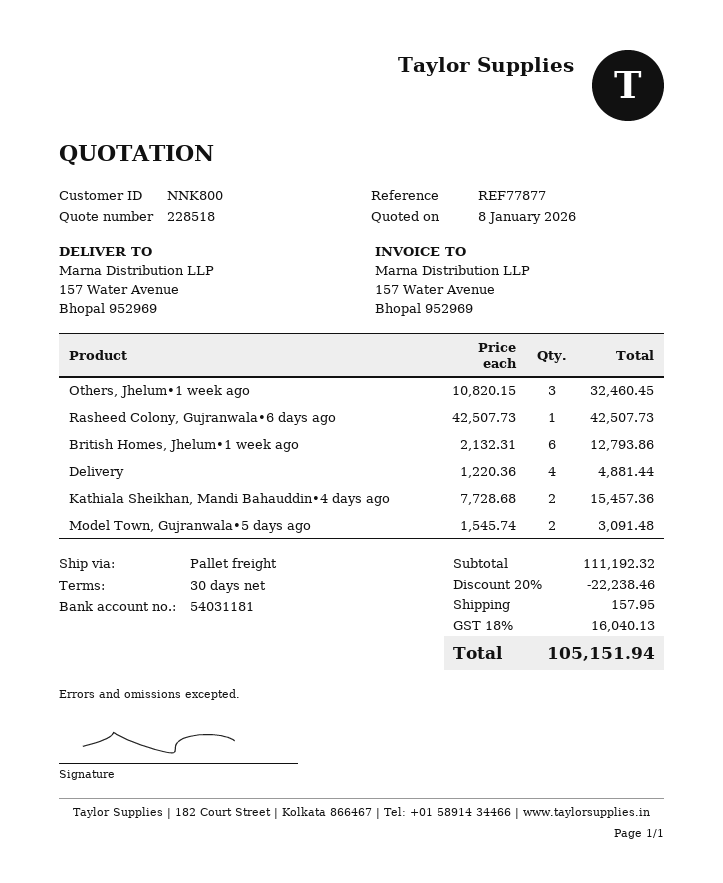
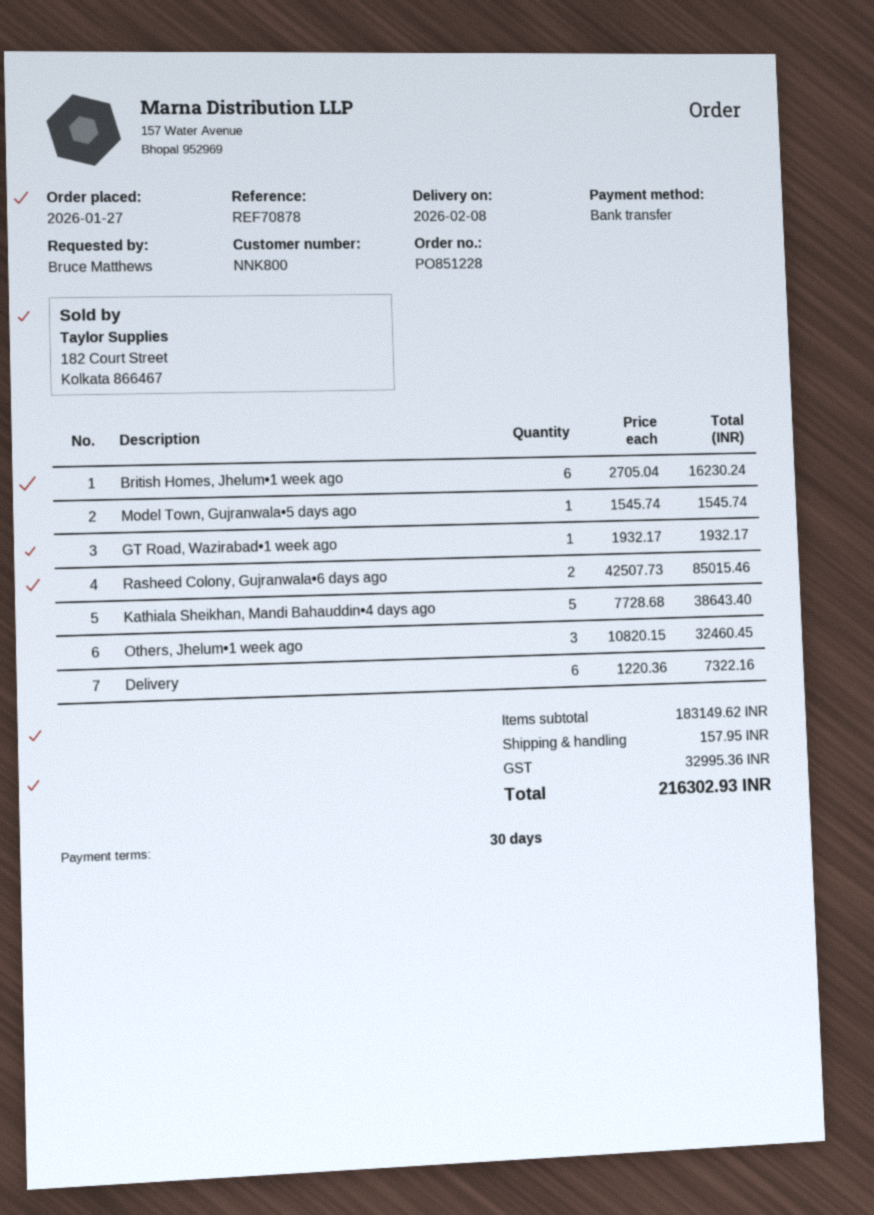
reference: REF77877 -> REF70878
Rasheed Colony, Gujranwala•6 days ago: 1 x 42507.73 = 42507.73 -> 2 x 42507.73 = 85015.46
British Homes, Jhelum•1 week ago: 6 x 2132.31 = 12793.86 -> 6 x 2705.04 = 16230.24
Delivery: 4 x 1220.36 = 4881.44 -> 6 x 1220.36 = 7322.16
Kathiala Sheikhan, Mandi Bahauddin•4 days ago: 2 x 7728.68 = 15457.36 -> 5 x 7728.68 = 38643.40
Model Town, Gujranwala•5 days ago: 2 x 1545.74 = 3091.48 -> 1 x 1545.74 = 1545.74
GT Road, Wazirabad•1 week ago: none -> 1 x 1932.17 = 1932.17
subtotal: 111192.32 -> 183149.62
discount: 20% = 22238.46 -> none
tax: 16040.13 -> 32995.36
total: 105151.94 -> 216302.93

